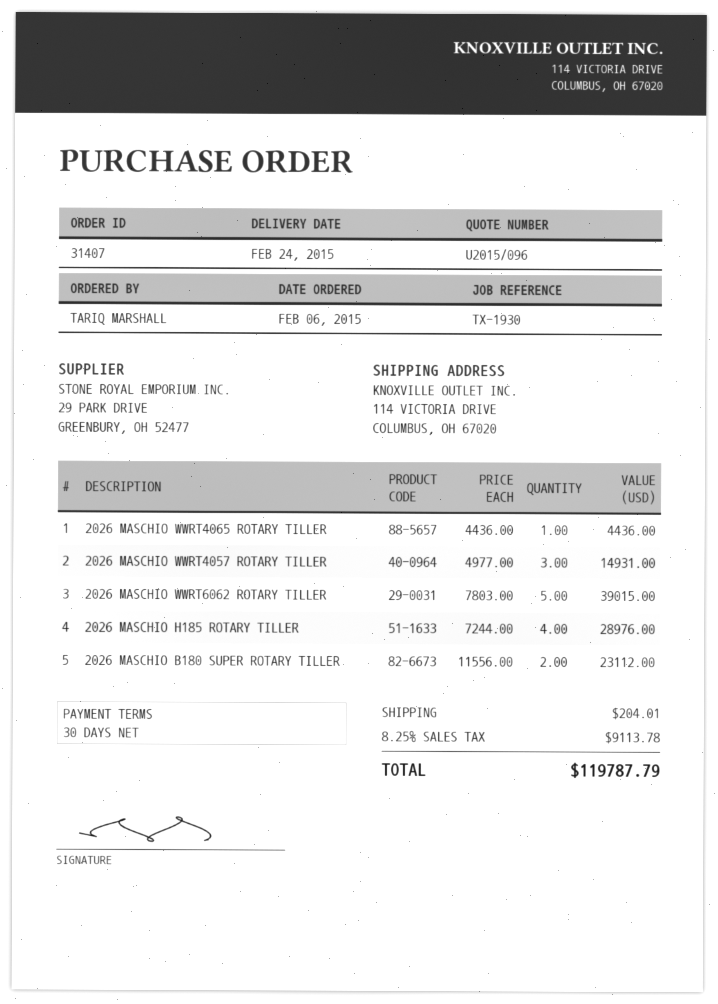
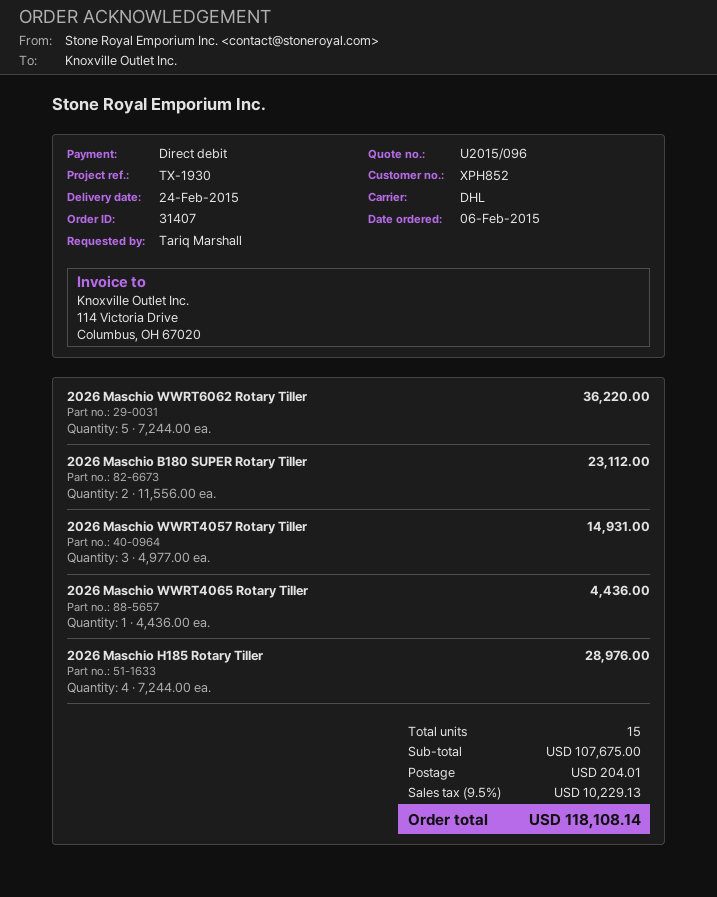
2026 MASCHIO WWRT6062 ROTARY TILLER: 5 x 7803.00 = 39015.00 -> 5 x 7244.00 = 36220.00
tax: 8.25% = 9113.78 -> 9.5% = 10229.13
total: 119787.79 -> 118108.14

